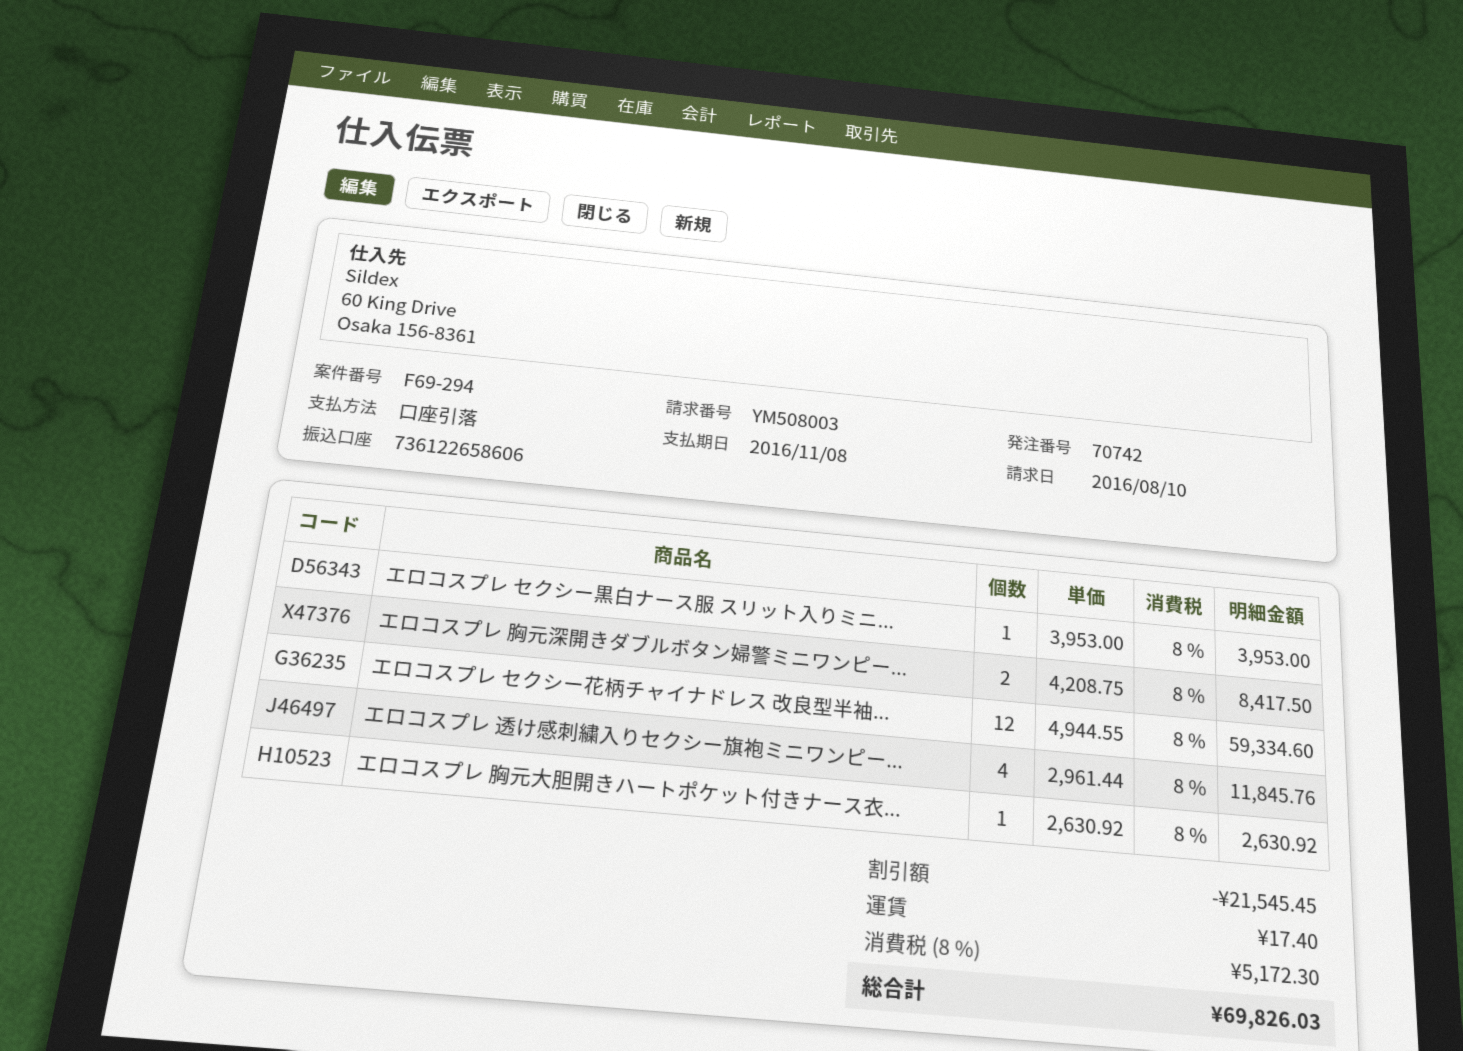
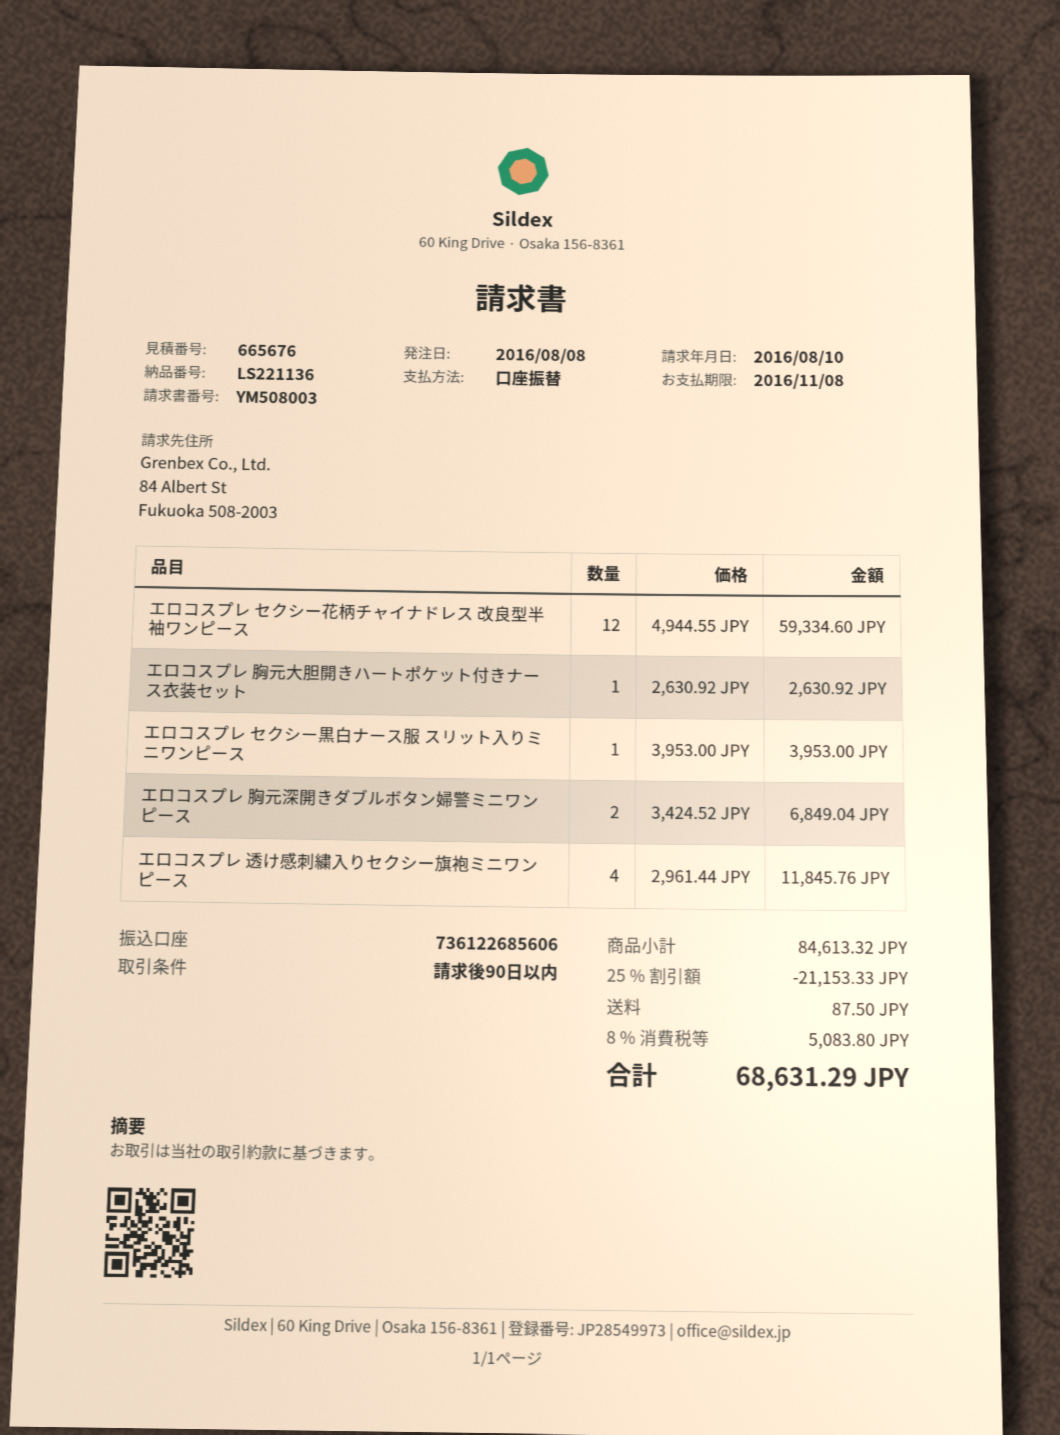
bank account: 736122658606 -> 736122685606
エロコスプレ 胸元深開きダブルボタン婦警ミニワンピー...: 2 x 4208.75 = 8417.50 -> 2 x 3424.52 = 6849.04
discount: 21545.45 -> 21153.33
shipping: 17.40 -> 87.50
tax: 8% = 5172.30 -> 8% = 5083.80
total: 69826.03 -> 68631.29

